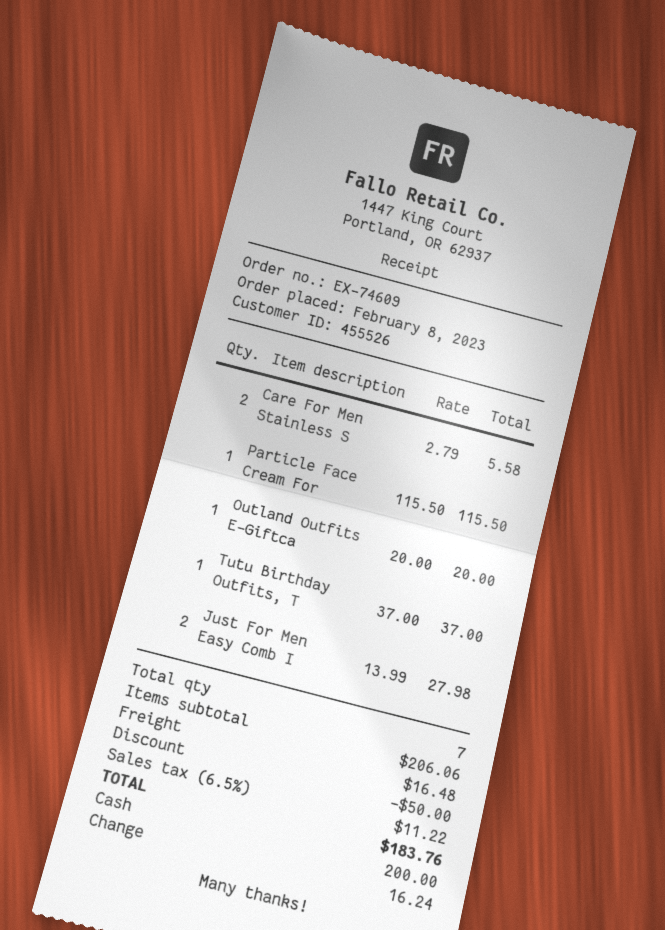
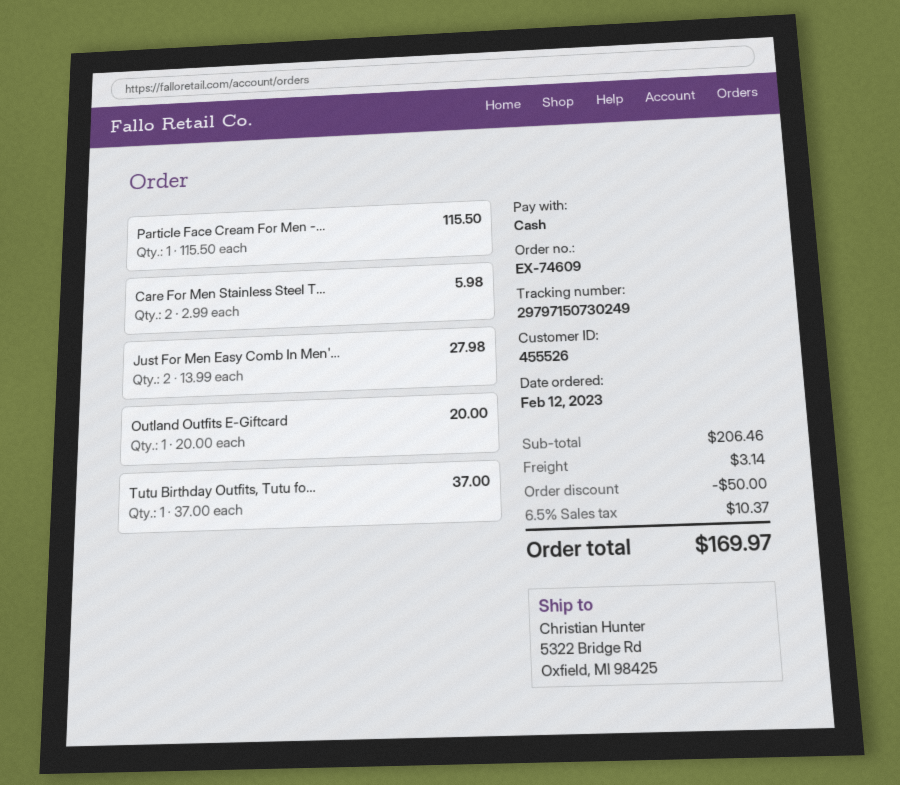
order date: 2023-02-08 -> 2023-02-12
Care For Men Stainless S: 2 x 2.79 = 5.58 -> 2 x 2.99 = 5.98
subtotal: 206.06 -> 206.46
shipping: 16.48 -> 3.14
tax: 6.5% = 11.22 -> 6.5% = 10.37
total: 183.76 -> 169.97

